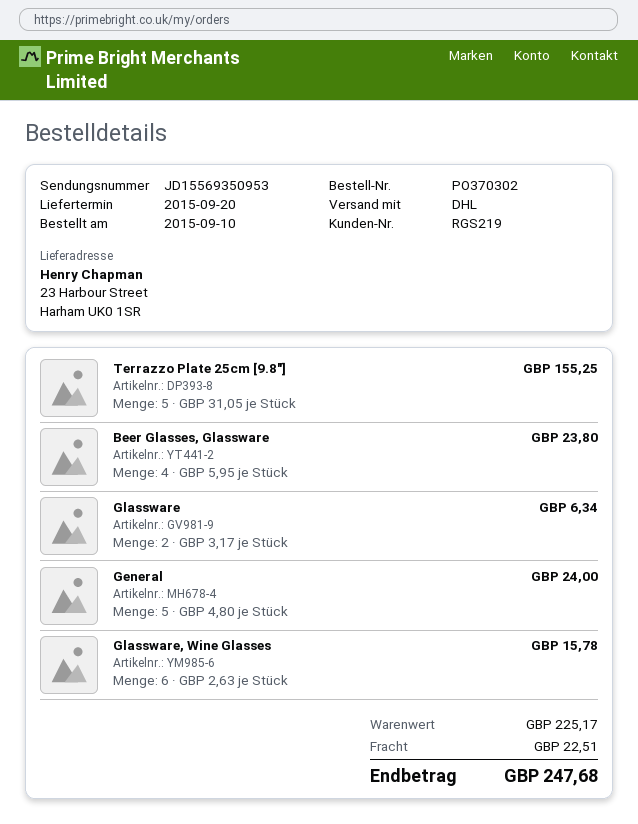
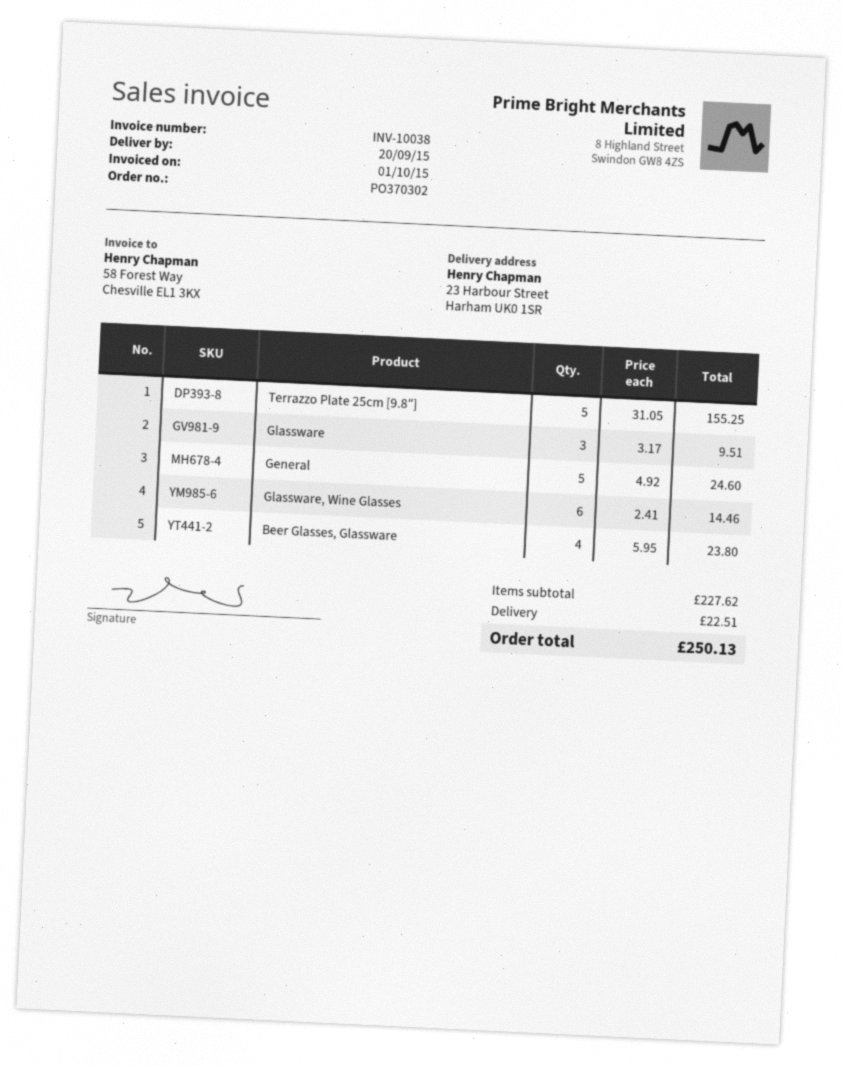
Glassware: 2 x 3.17 = 6.34 -> 3 x 3.17 = 9.51
General: 5 x 4.80 = 24.00 -> 5 x 4.92 = 24.60
Glassware, Wine Glasses: 6 x 2.63 = 15.78 -> 6 x 2.41 = 14.46
subtotal: 225.17 -> 227.62
total: 247.68 -> 250.13

